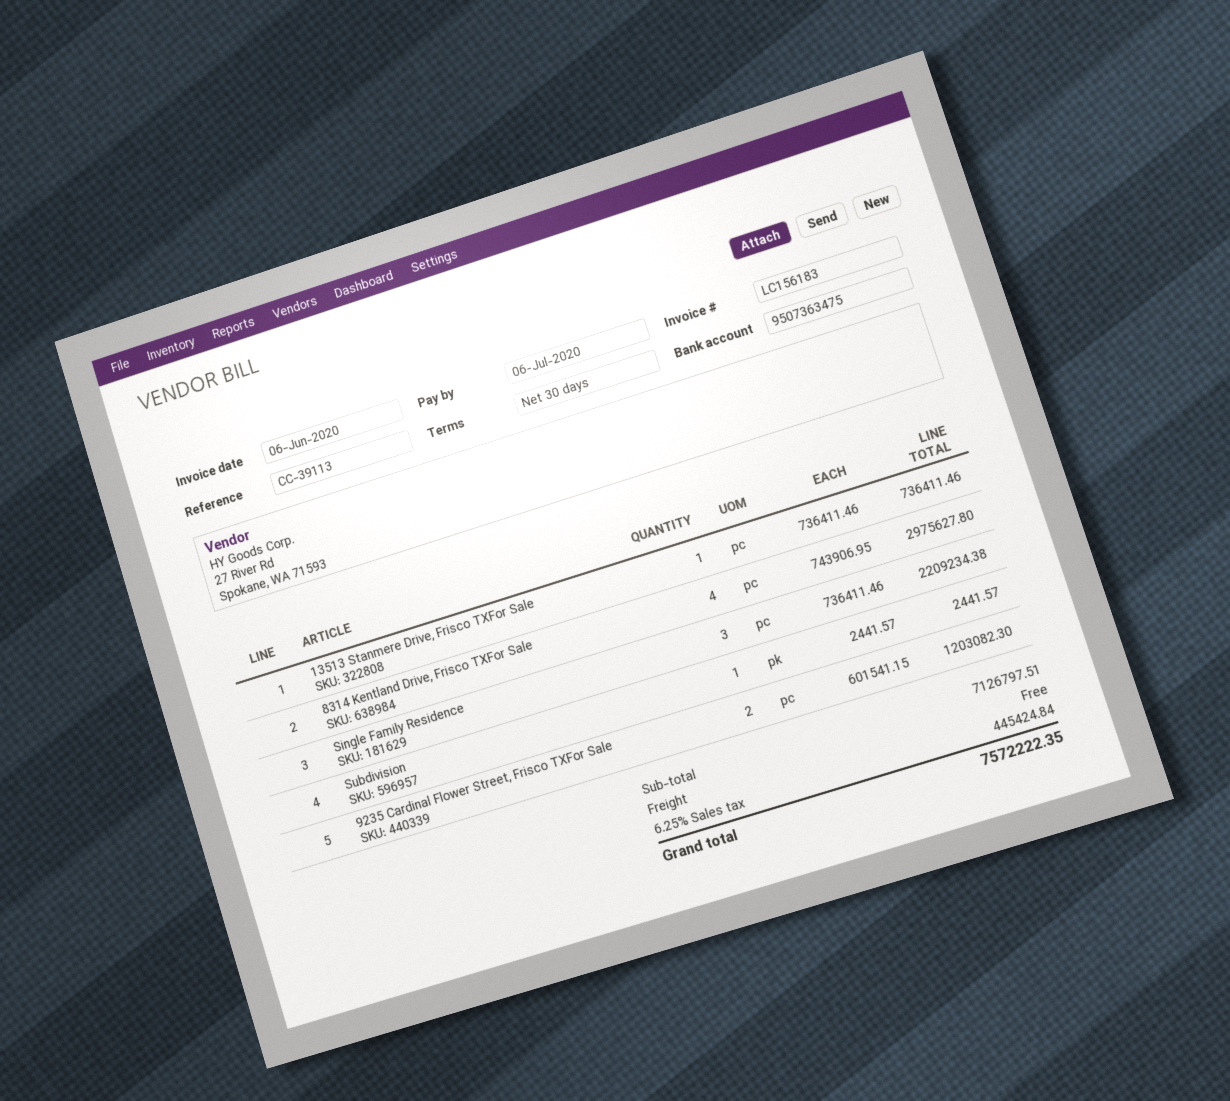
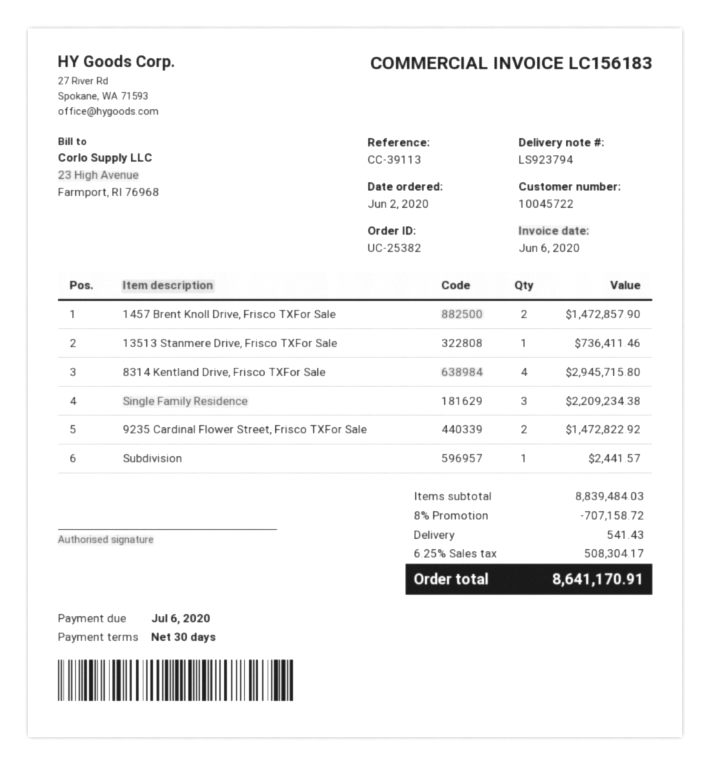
8314 Kentland Drive, Frisco TXFor Sale: 4 for 2975627.80 -> 4 for 2945715.80
9235 Cardinal Flower Street, Frisco TXFor Sale: 2 for 1203082.30 -> 2 for 1472822.92
1457 Brent Knoll Drive, Frisco TXFor Sale: none -> 2 for 1472857.90
subtotal: 7126797.51 -> 8839484.03
discount: none -> 8% = 707158.72
shipping: 0.00 -> 541.43
tax: 6.25% = 445424.84 -> 6.25% = 508304.17
total: 7572222.35 -> 8641170.91

